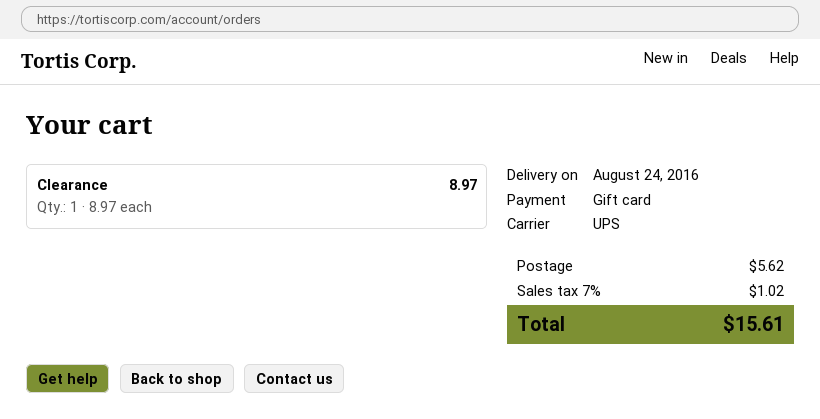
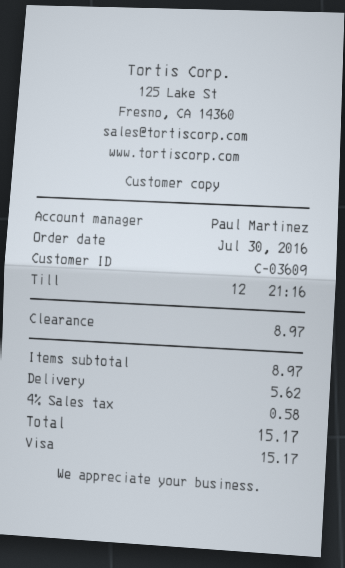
payment method: gift card -> Visa
tax: 7% = 1.02 -> 4% = 0.58
total: 15.61 -> 15.17

